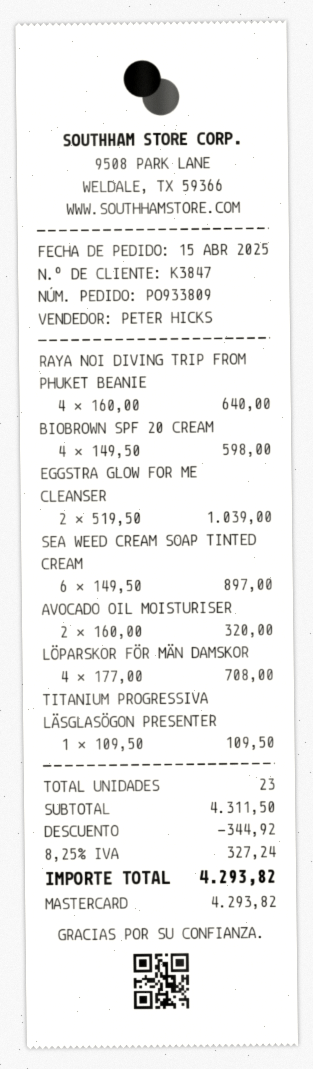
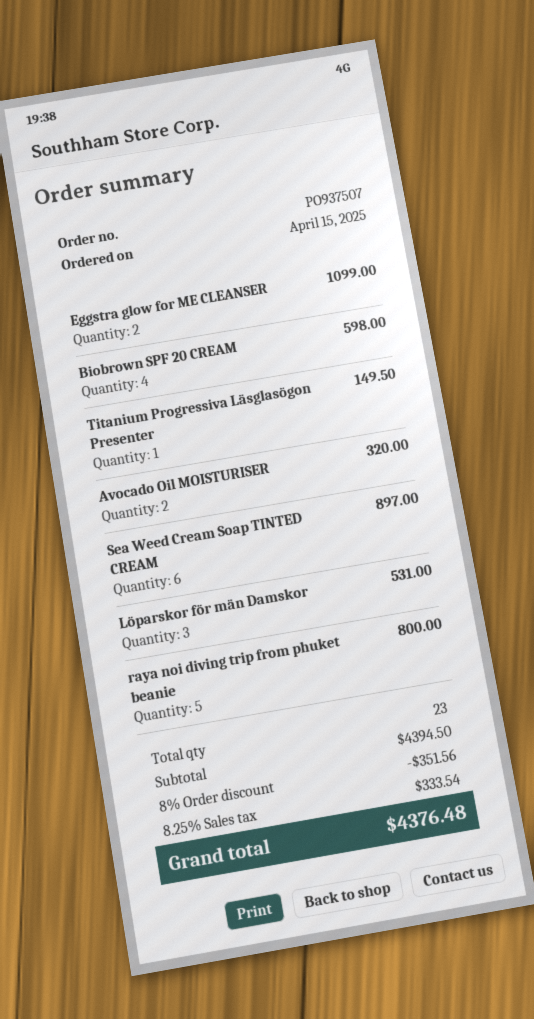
order number: PO933809 -> PO937507
RAYA NOI DIVING TRIP FROM PHUKET BEANIE: 4 for 640.00 -> 5 for 800.00
EGGSTRA GLOW FOR ME CLEANSER: 2 for 1039.00 -> 2 for 1099.00
LÖPARSKOR FÖR MÄN DAMSKOR: 4 for 708.00 -> 3 for 531.00
TITANIUM PROGRESSIVA LÄSGLASÖGON PRESENTER: 1 for 109.50 -> 1 for 149.50
subtotal: 4311.50 -> 4394.50
discount: 344.92 -> 351.56
tax: 8.25% = 327.24 -> 8.25% = 333.54
total: 4293.82 -> 4376.48

